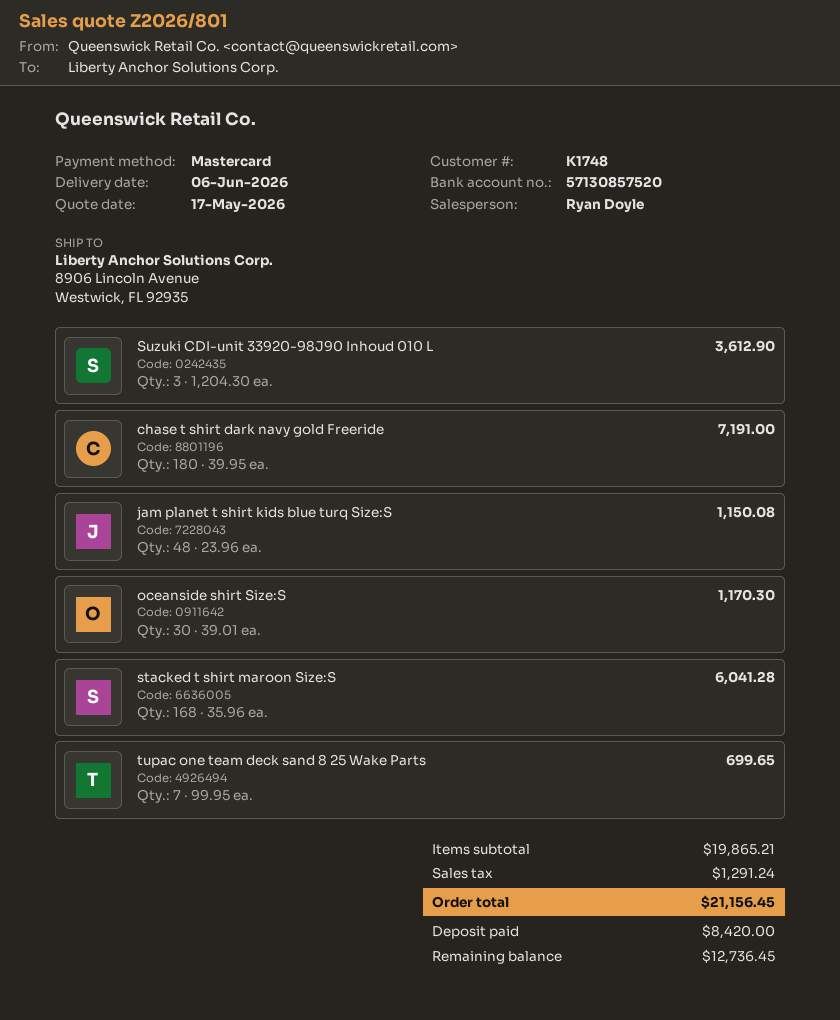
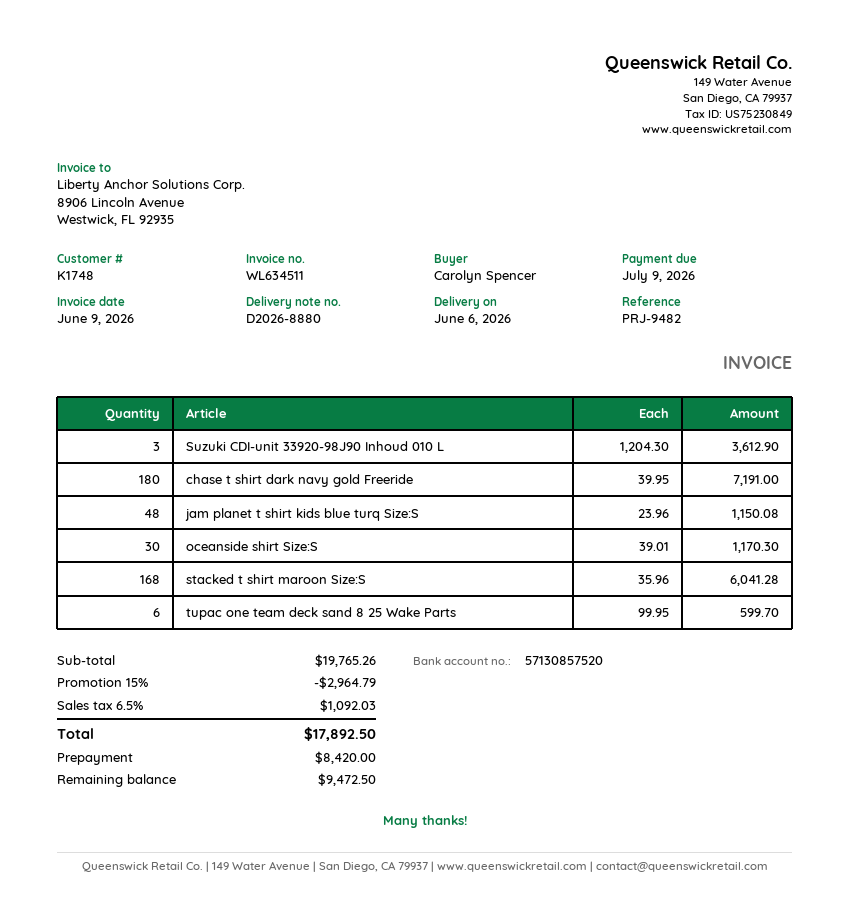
tupac one team deck sand 8 25 Wake Parts: 7 x 99.95 = 699.65 -> 6 x 99.95 = 599.70
subtotal: 19865.21 -> 19765.26
discount: none -> 15% = 2964.79
tax: 1291.24 -> 1092.03
total: 21156.45 -> 17892.50
balance: 12736.45 -> 9472.50

